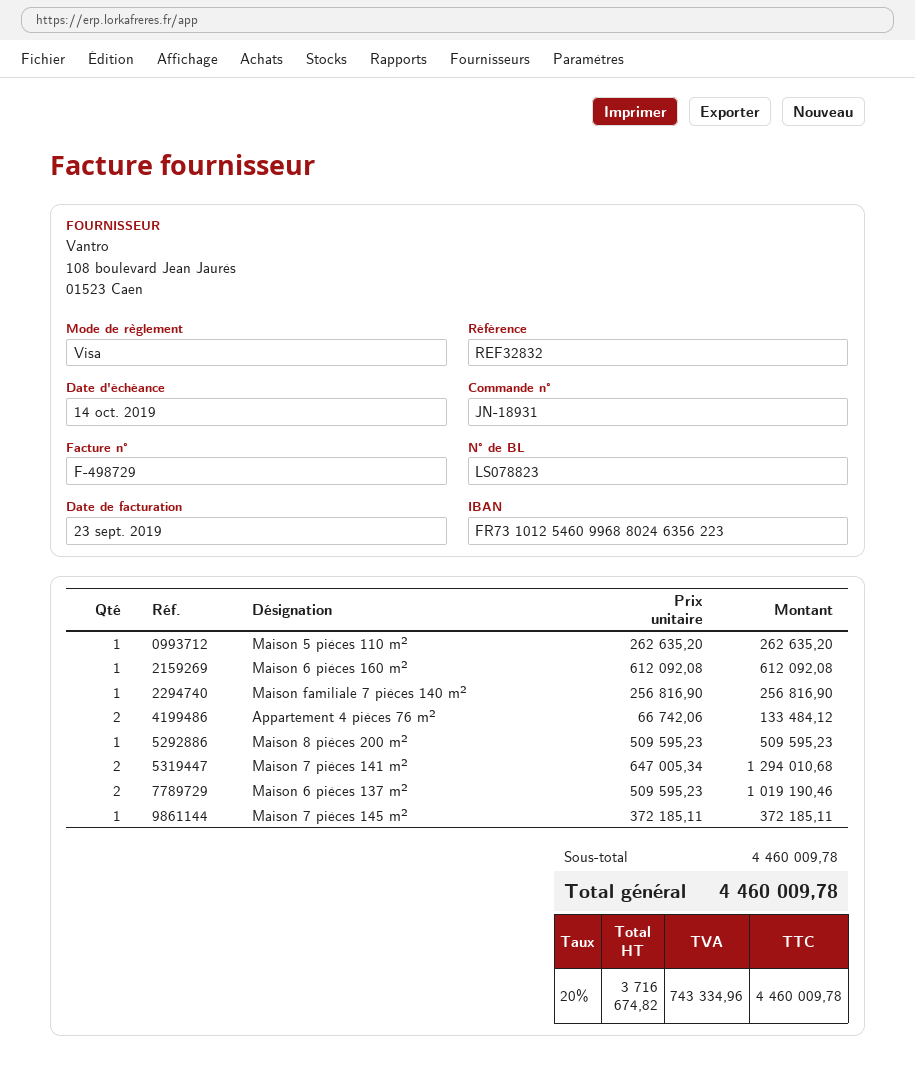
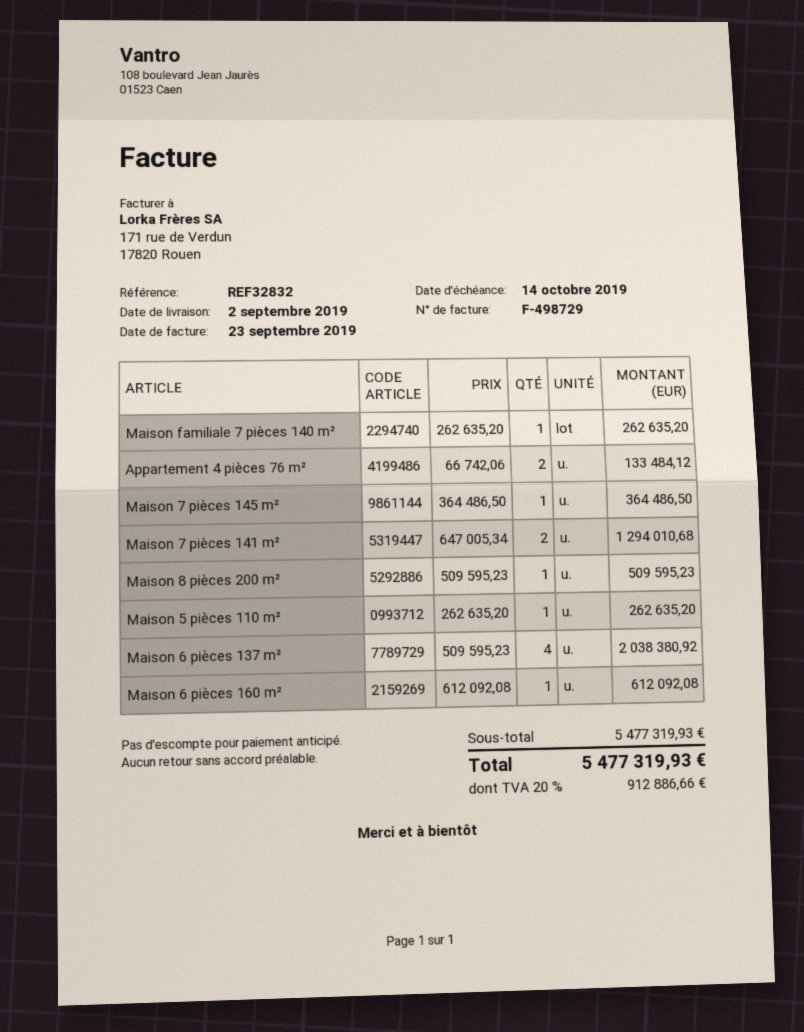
Maison familiale 7 pièces 140 m²: 1 x 256816.90 = 256816.90 -> 1 x 262635.20 = 262635.20
Maison 6 pièces 137 m²: 2 x 509595.23 = 1019190.46 -> 4 x 509595.23 = 2038380.92
Maison 7 pièces 145 m²: 1 x 372185.11 = 372185.11 -> 1 x 364486.50 = 364486.50
subtotal: 4460009.78 -> 5477319.93
tax: 20% = 743334.96 -> 20% = 912886.66
total: 4460009.78 -> 5477319.93

